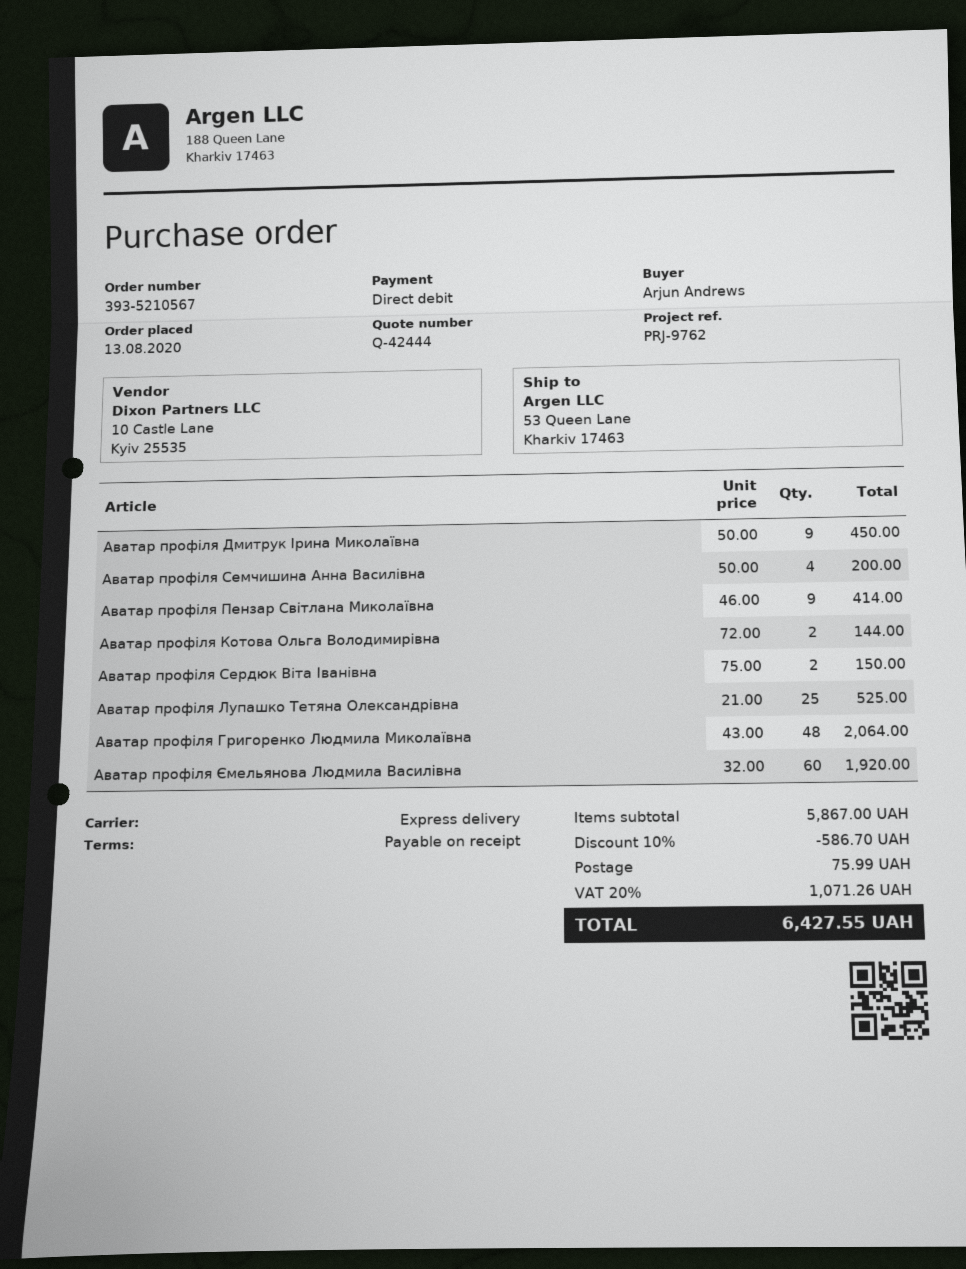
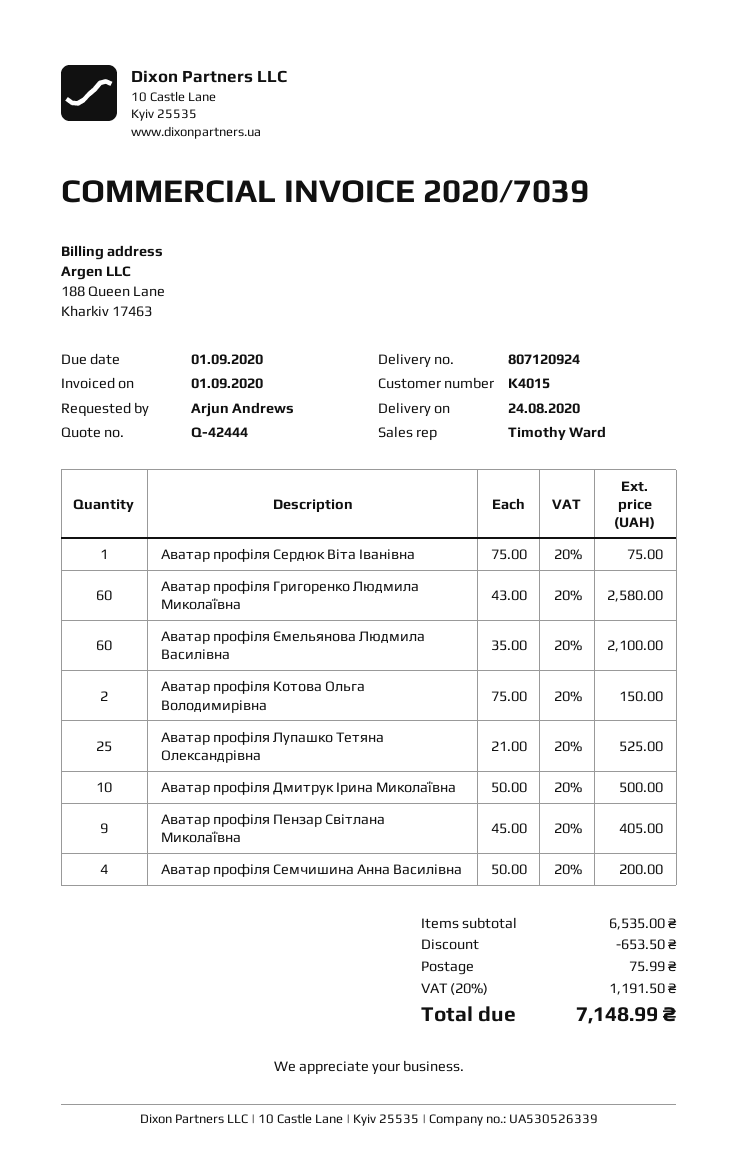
Аватар профіля Дмитрук Ірина Миколаївна: 9 x 50.00 = 450.00 -> 10 x 50.00 = 500.00
Аватар профіля Пензар Світлана Миколаївна: 9 x 46.00 = 414.00 -> 9 x 45.00 = 405.00
Аватар профіля Котова Ольга Володимирівна: 2 x 72.00 = 144.00 -> 2 x 75.00 = 150.00
Аватар профіля Сердюк Віта Іванівна: 2 x 75.00 = 150.00 -> 1 x 75.00 = 75.00
Аватар профіля Григоренко Людмила Миколаївна: 48 x 43.00 = 2064.00 -> 60 x 43.00 = 2580.00
Аватар профіля Ємельянова Людмила Василівна: 60 x 32.00 = 1920.00 -> 60 x 35.00 = 2100.00
subtotal: 5867.00 -> 6535.00
discount: 586.70 -> 653.50
tax: 20% = 1071.26 -> 20% = 1191.50
total: 6427.55 -> 7148.99

